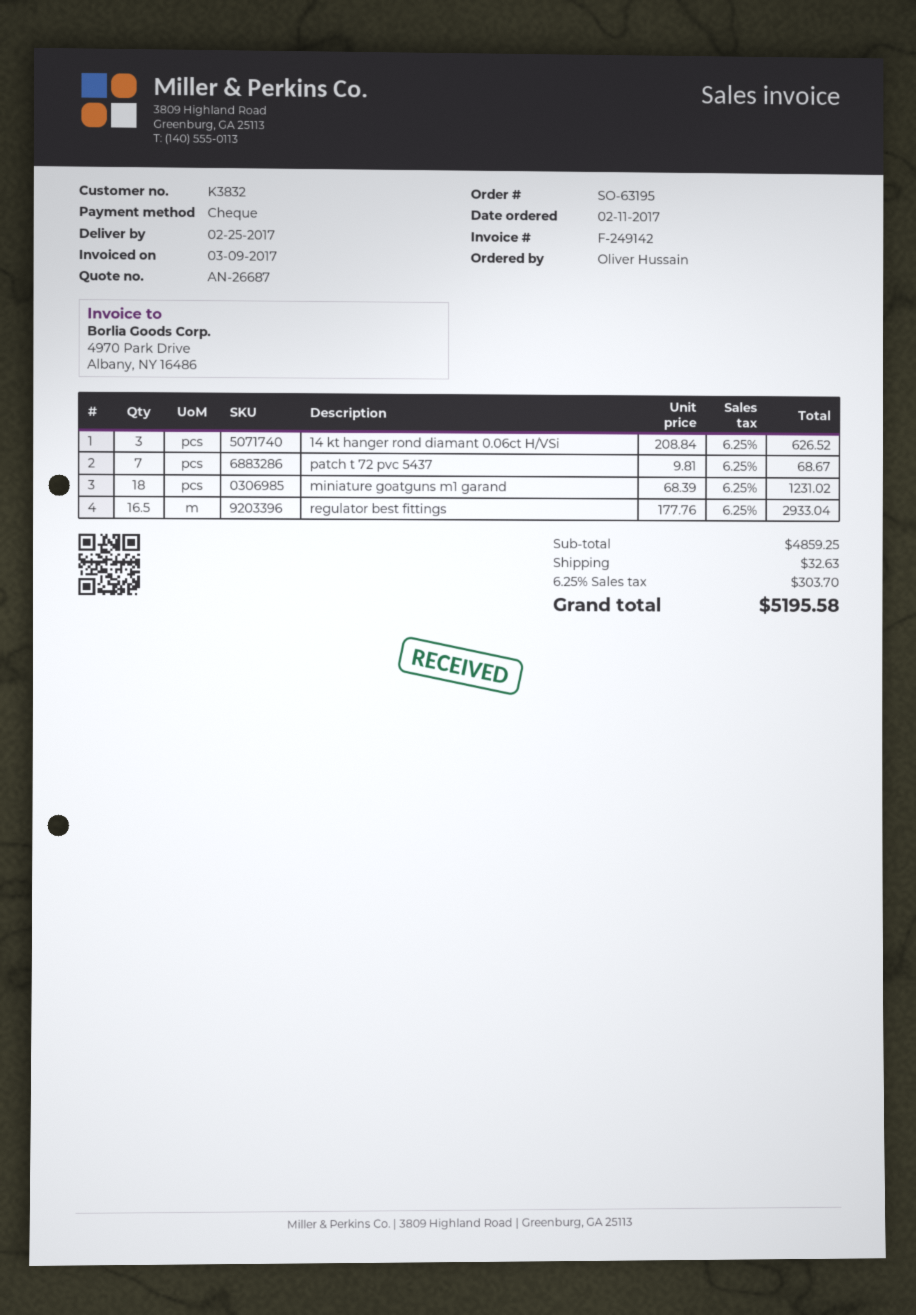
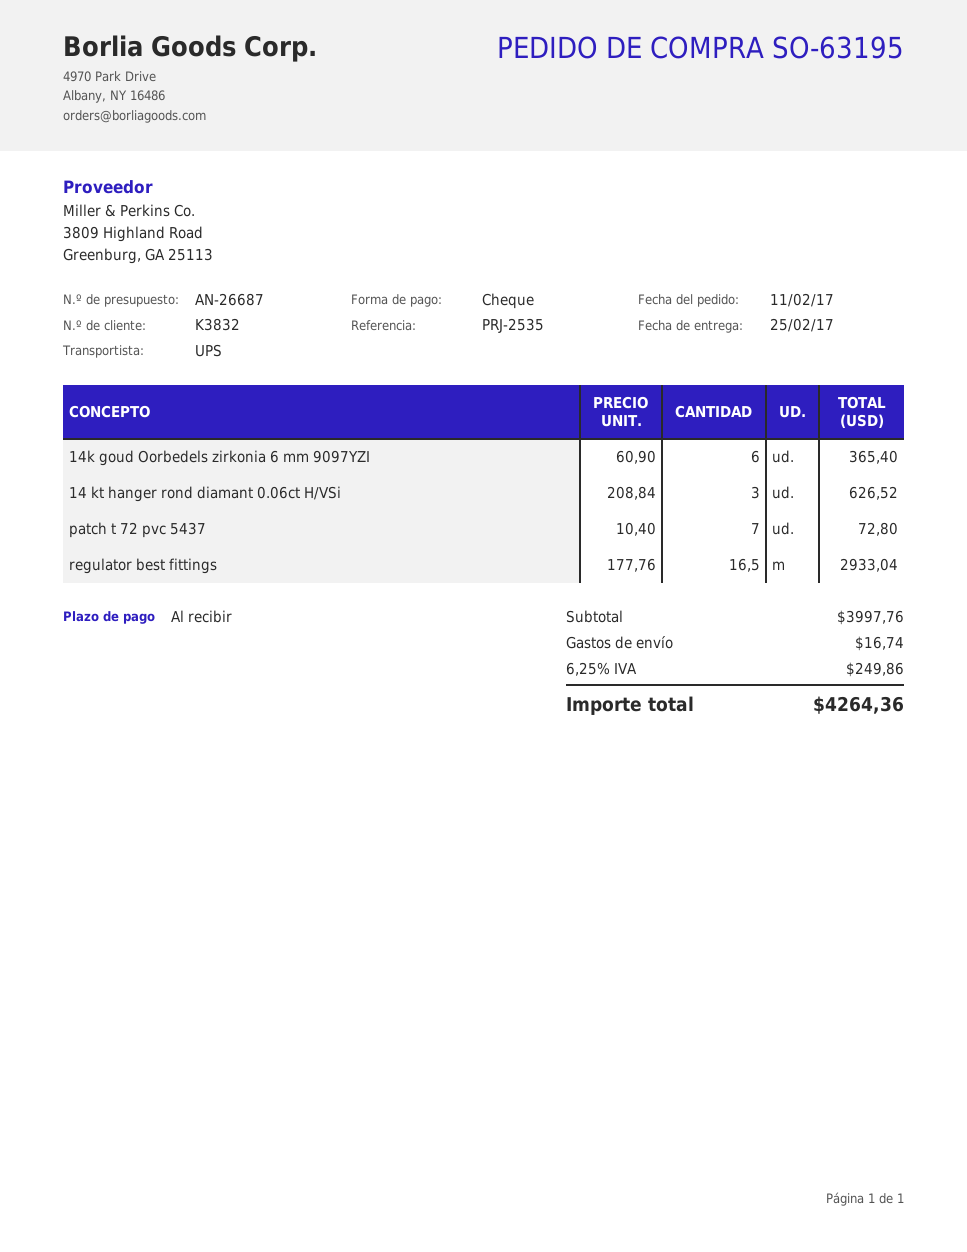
patch t 72 pvc 5437: 7 x 9.81 = 68.67 -> 7 x 10.40 = 72.80
miniature goatguns m1 garand: 18 x 68.39 = 1231.02 -> none
14k goud Oorbedels zirkonia 6 mm 9097YZI: none -> 6 x 60.90 = 365.40
subtotal: 4859.25 -> 3997.76
shipping: 32.63 -> 16.74
tax: 6.25% = 303.70 -> 6.25% = 249.86
total: 5195.58 -> 4264.36

